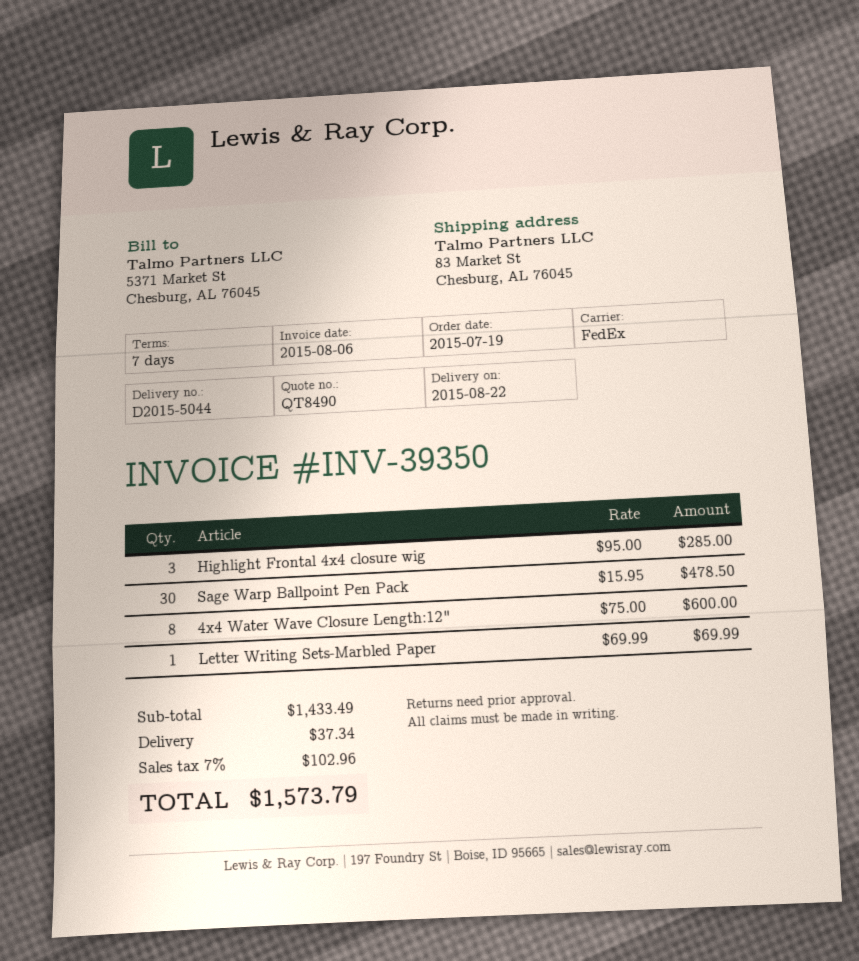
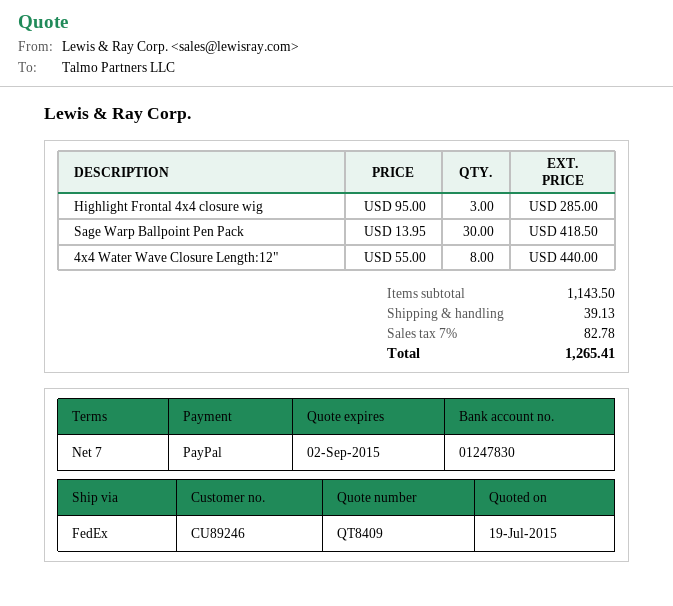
quote number: QT8490 -> QT8409
Sage Warp Ballpoint Pen Pack: 30 x 15.95 = 478.50 -> 30 x 13.95 = 418.50
4x4 Water Wave Closure Length:12": 8 x 75.00 = 600.00 -> 8 x 55.00 = 440.00
Letter Writing Sets-Marbled Paper: 1 x 69.99 = 69.99 -> none
subtotal: 1433.49 -> 1143.50
shipping: 37.34 -> 39.13
tax: 7% = 102.96 -> 7% = 82.78
total: 1573.79 -> 1265.41

